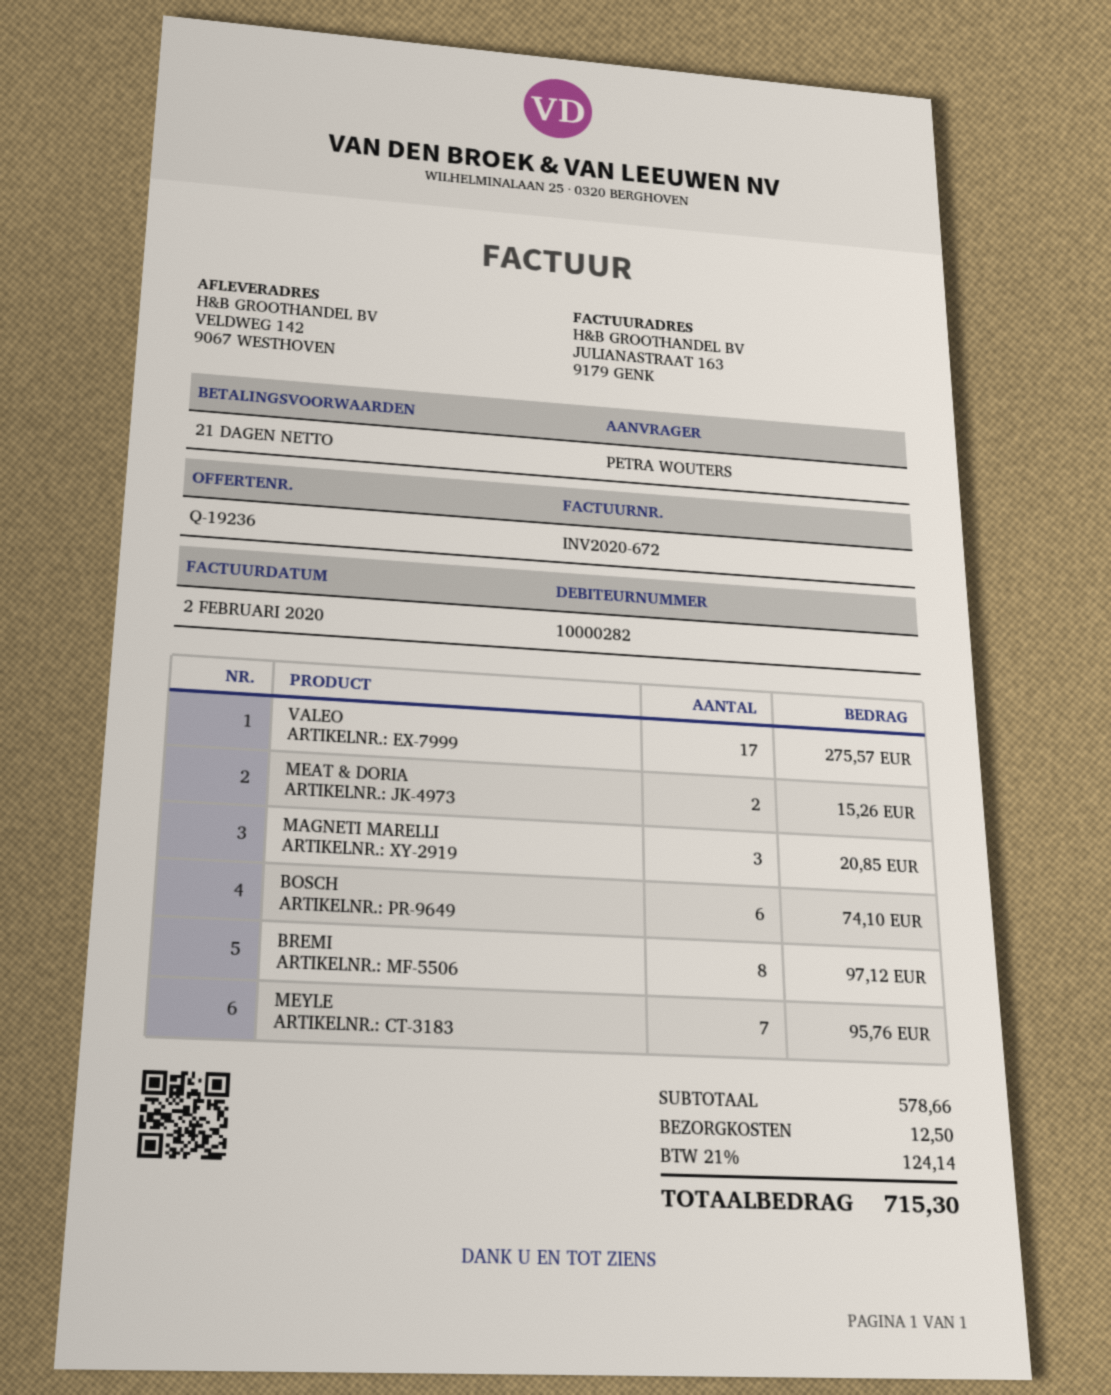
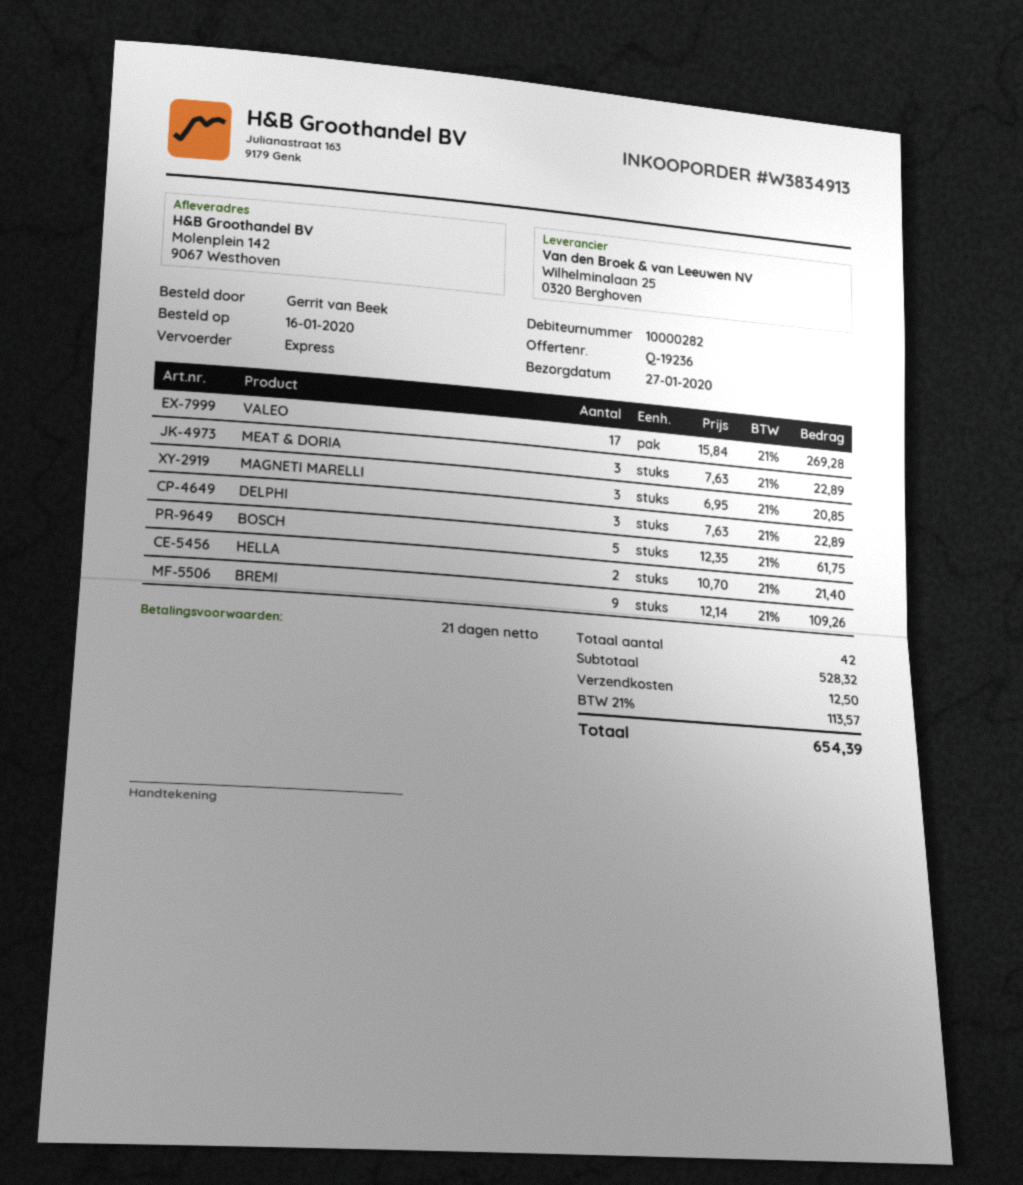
ordered by: PETRA WOUTERS -> Gerrit van Beek
ship to: VELDWEG 142, 9067 WESTHOVEN -> Molenplein 142, 9067 Westhoven
VALEO: 17 for 275.57 -> 17 for 269.28
MEAT & DORIA: 2 for 15.26 -> 3 for 22.89
BOSCH: 6 for 74.10 -> 5 for 61.75
BREMI: 8 for 97.12 -> 9 for 109.26
MEYLE: 7 for 95.76 -> none
DELPHI: none -> 3 for 22.89
HELLA: none -> 2 for 21.40
subtotal: 578.66 -> 528.32
tax: 21% = 124.14 -> 21% = 113.57
total: 715.30 -> 654.39

